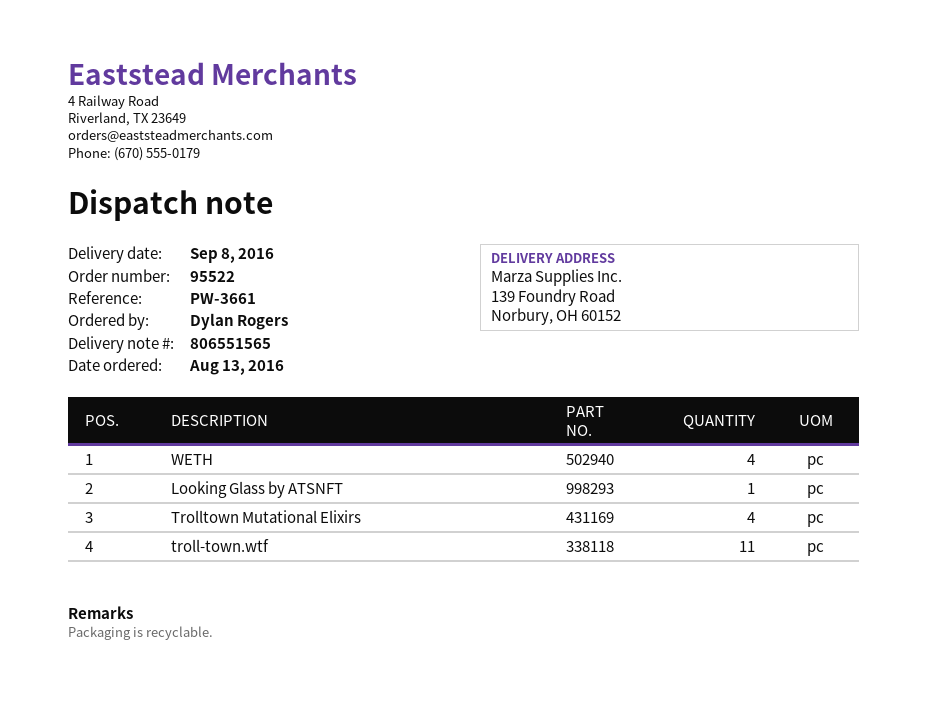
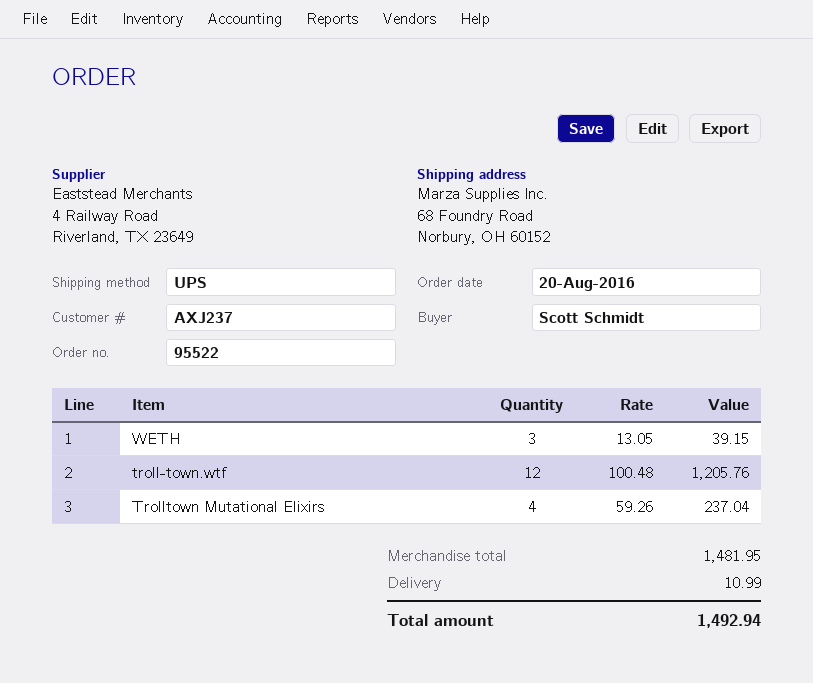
order date: 2016-08-13 -> 2016-08-20
ordered by: Dylan Rogers -> Scott Schmidt
ship to: 139 Foundry Road, Norbury, OH 60152 -> 68 Foundry Road, Norbury, OH 60152
WETH: 4 -> 3
Looking Glass by ATSNFT: 1 -> none
troll-town.wtf: 11 -> 12

